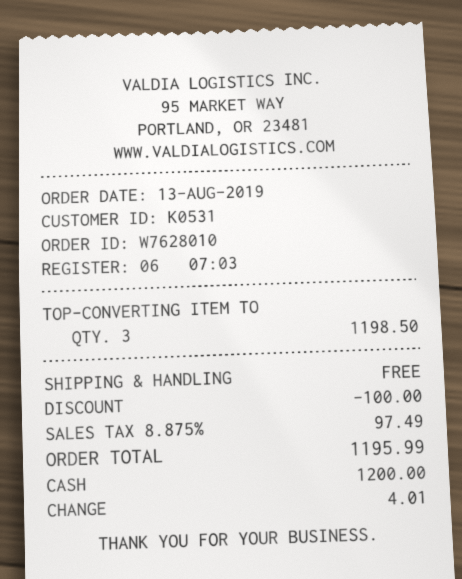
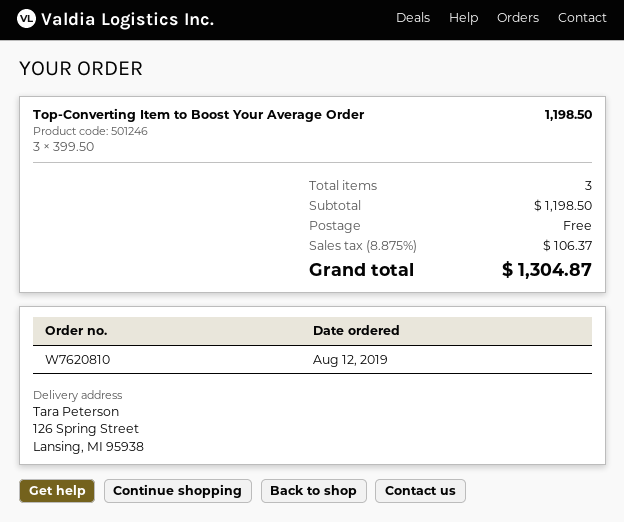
order number: W7628010 -> W7620810
order date: 2019-08-13 -> 2019-08-12
discount: 100.00 -> none
tax: 8.875% = 97.49 -> 8.875% = 106.37
total: 1195.99 -> 1304.87

